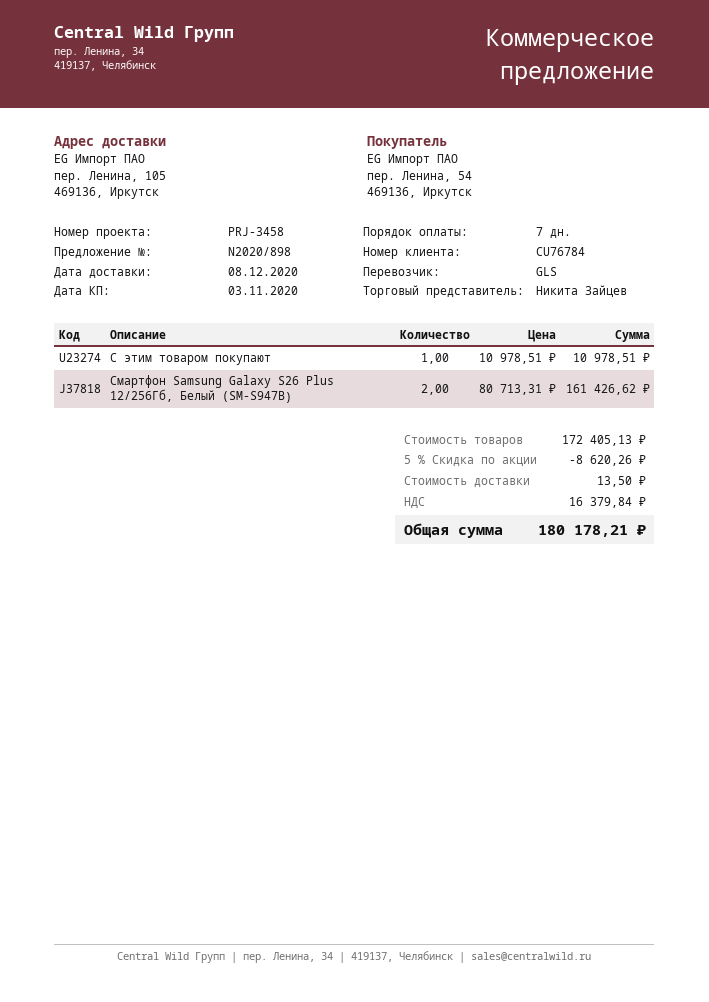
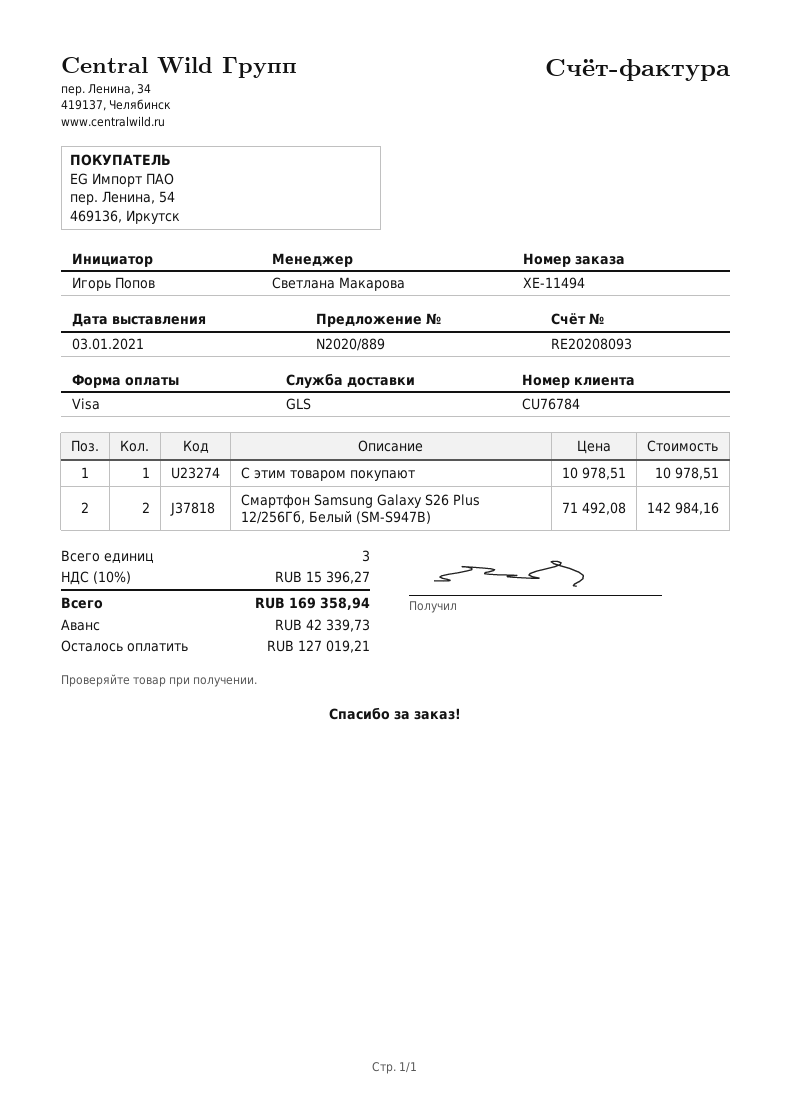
quote number: N2020/898 -> N2020/889
sales rep: Никита Зайцев -> Светлана Макарова
Смартфон Samsung Galaxy S26 Plus 12/256Гб, Белый (SM-S947B): 2 x 80713.31 = 161426.62 -> 2 x 71492.08 = 142984.16
discount: 5% = 8620.26 -> none
shipping: 13.50 -> none
tax: 16379.84 -> 15396.27
total: 180178.21 -> 169358.94

